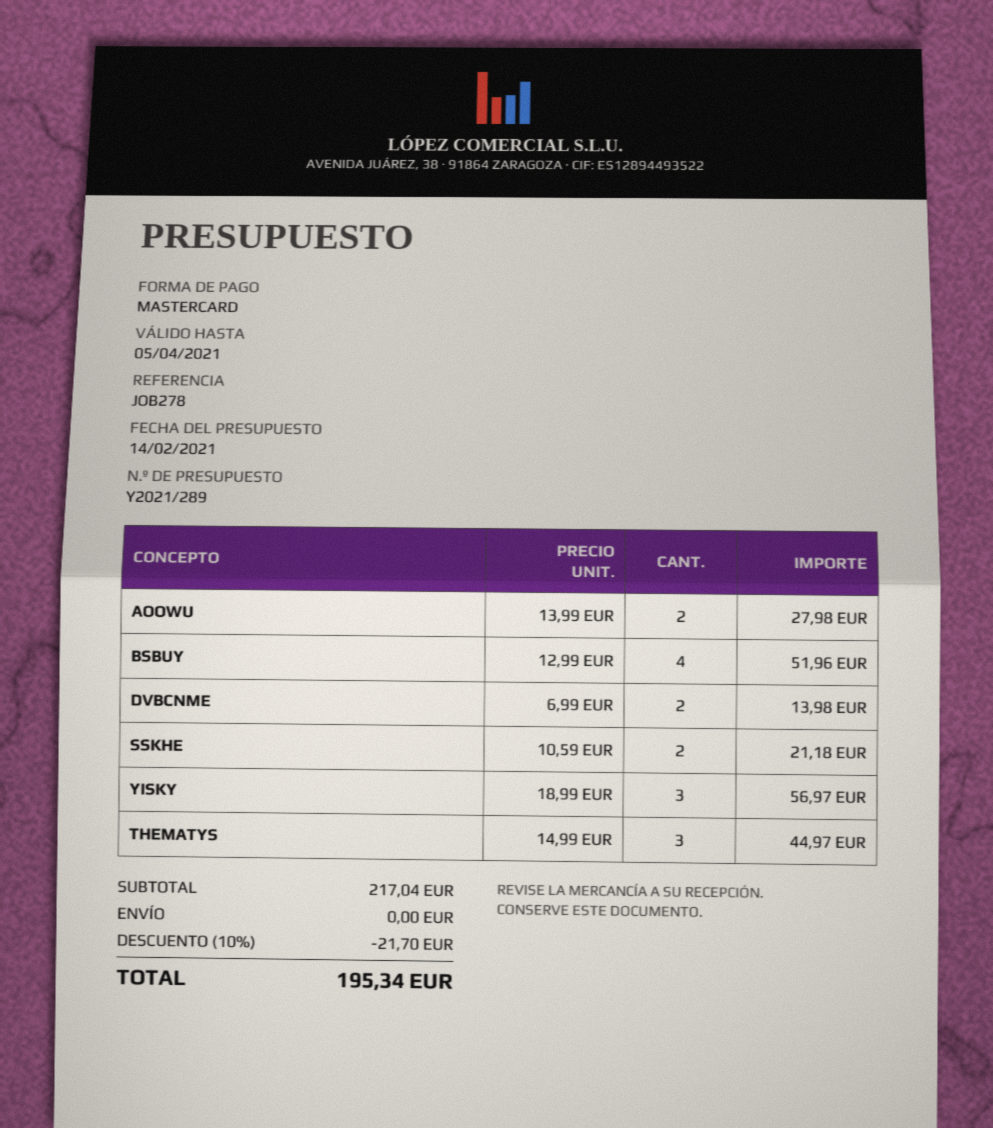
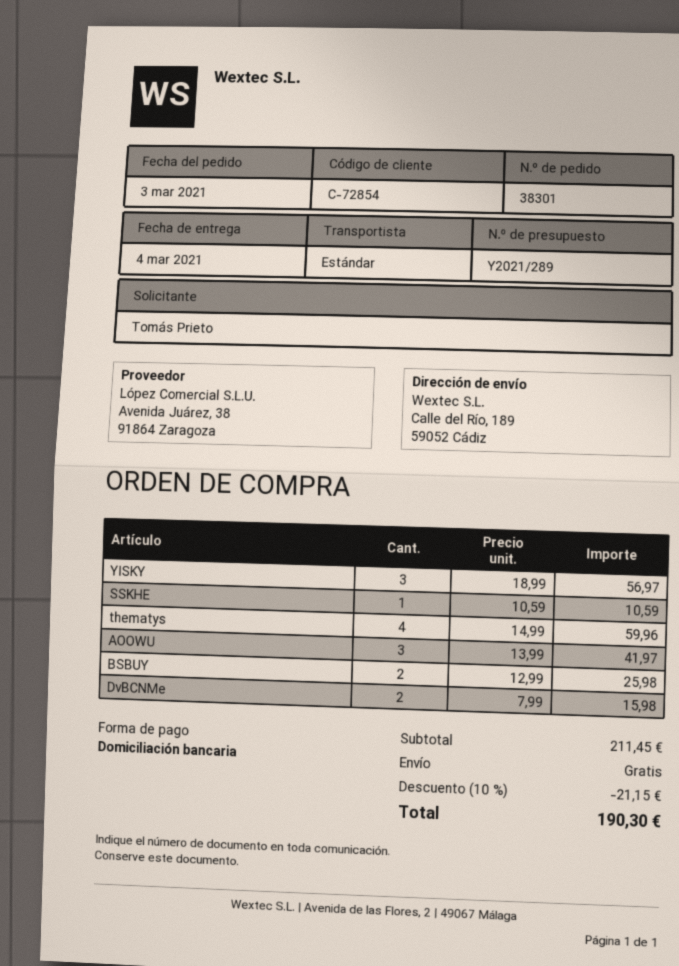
payment method: Mastercard -> direct debit
AOOWU: 2 x 13.99 = 27.98 -> 3 x 13.99 = 41.97
BSBUY: 4 x 12.99 = 51.96 -> 2 x 12.99 = 25.98
DVBCNME: 2 x 6.99 = 13.98 -> 2 x 7.99 = 15.98
SSKHE: 2 x 10.59 = 21.18 -> 1 x 10.59 = 10.59
THEMATYS: 3 x 14.99 = 44.97 -> 4 x 14.99 = 59.96
subtotal: 217.04 -> 211.45
discount: 10% = 21.70 -> 10% = 21.15
total: 195.34 -> 190.30

